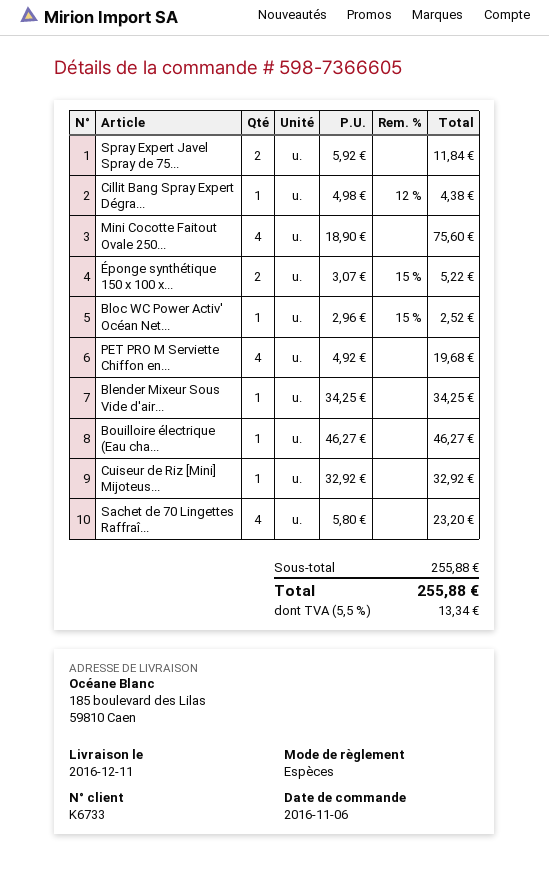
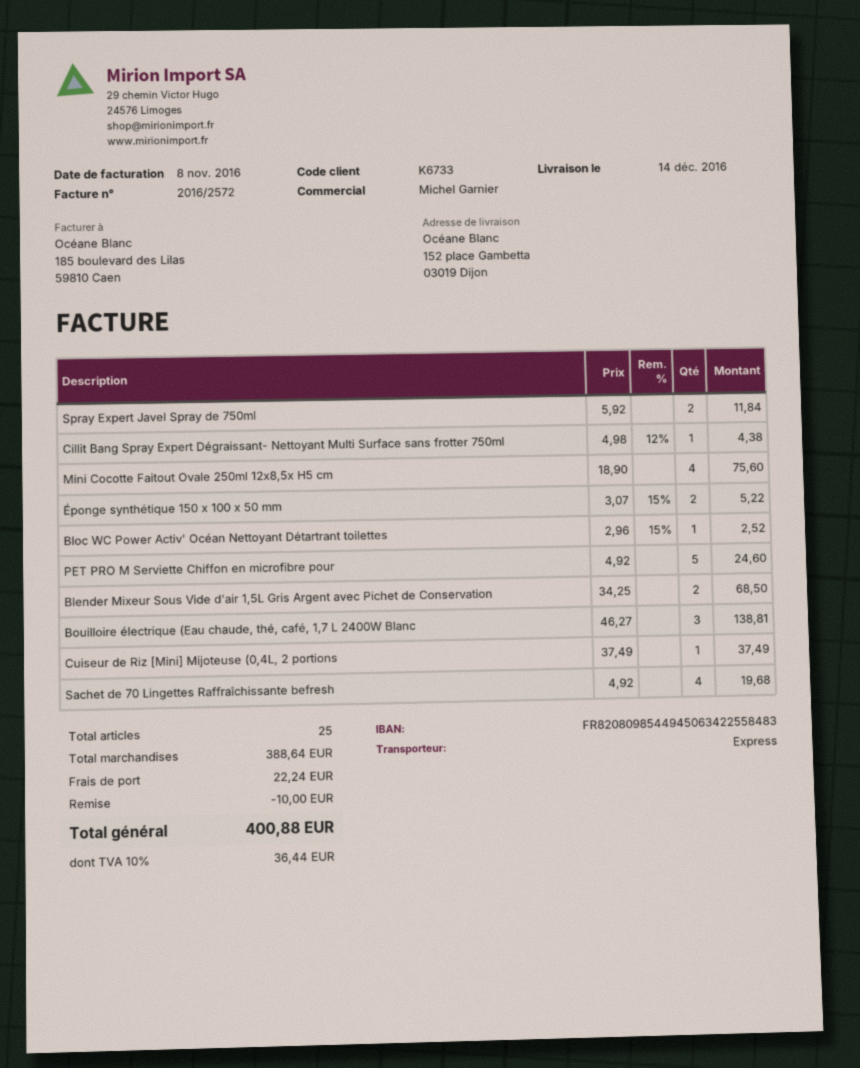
delivery date: 2016-12-11 -> 2016-12-14
ship to: 185 boulevard des Lilas, 59810 Caen -> 152 place Gambetta, 03019 Dijon
PET PRO M Serviette Chiffon en...: 4 x 4.92 = 19.68 -> 5 x 4.92 = 24.60
Blender Mixeur Sous Vide d'air...: 1 x 34.25 = 34.25 -> 2 x 34.25 = 68.50
Bouilloire électrique (Eau cha...: 1 x 46.27 = 46.27 -> 3 x 46.27 = 138.81
Cuiseur de Riz [Mini] Mijoteus...: 1 x 32.92 = 32.92 -> 1 x 37.49 = 37.49
Sachet de 70 Lingettes Raffraî...: 4 x 5.80 = 23.20 -> 4 x 4.92 = 19.68
subtotal: 255.88 -> 388.64
discount: none -> 10.00
shipping: none -> 22.24
tax: 5.5% = 13.34 -> 10% = 36.44
total: 255.88 -> 400.88

